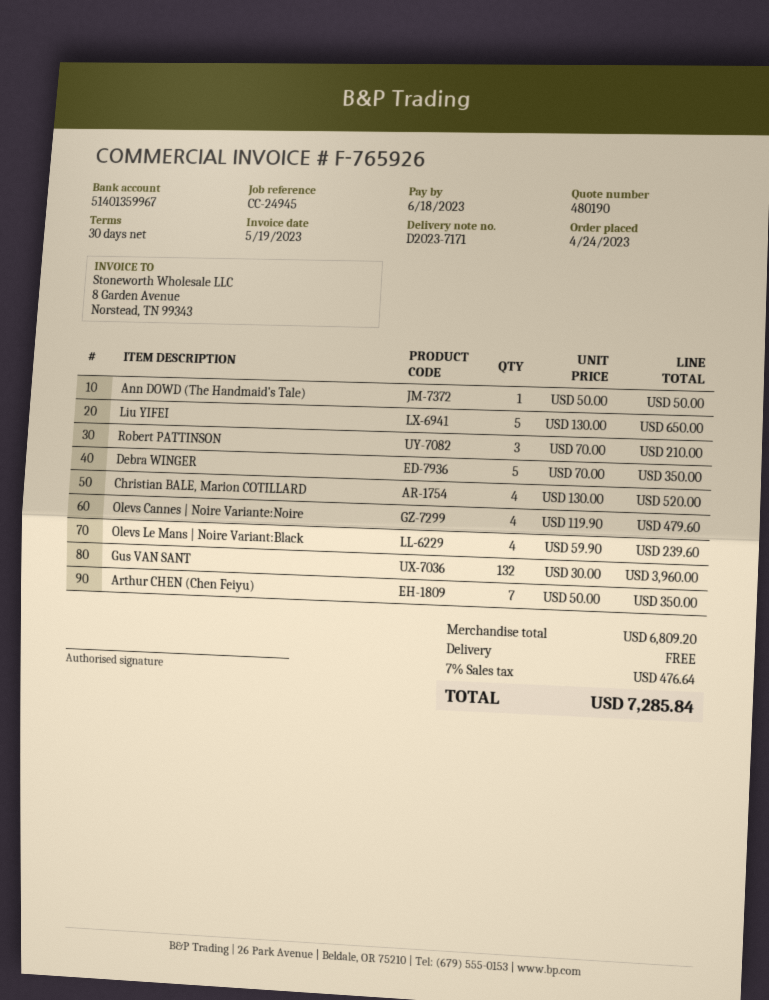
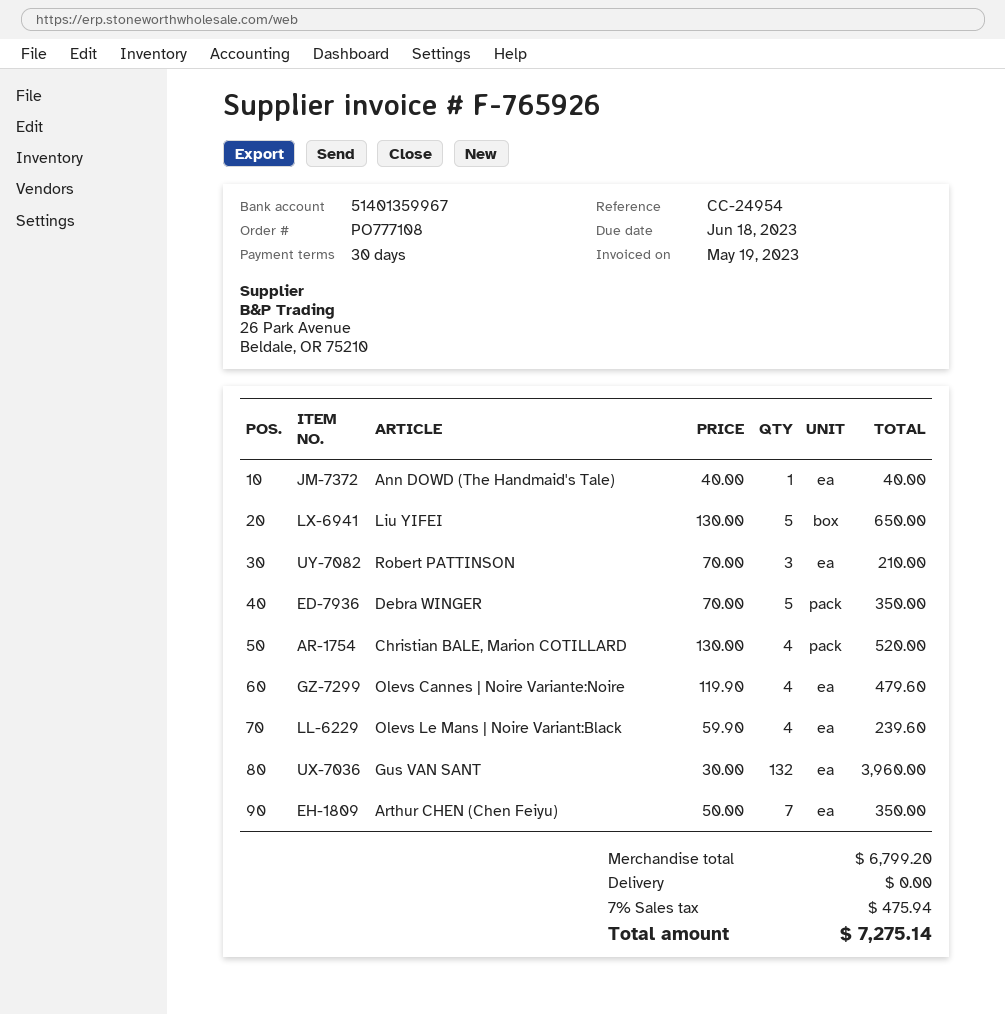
reference: CC-24945 -> CC-24954
Ann DOWD (The Handmaid's Tale): 1 x 50.00 = 50.00 -> 1 x 40.00 = 40.00
subtotal: 6809.20 -> 6799.20
tax: 7% = 476.64 -> 7% = 475.94
total: 7285.84 -> 7275.14

